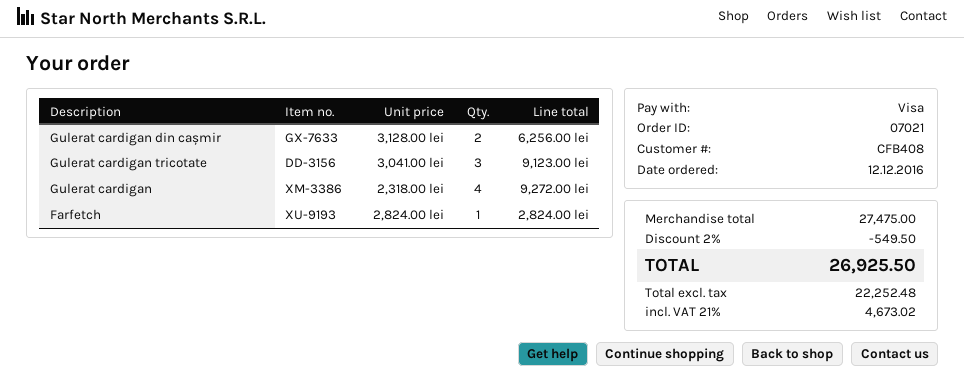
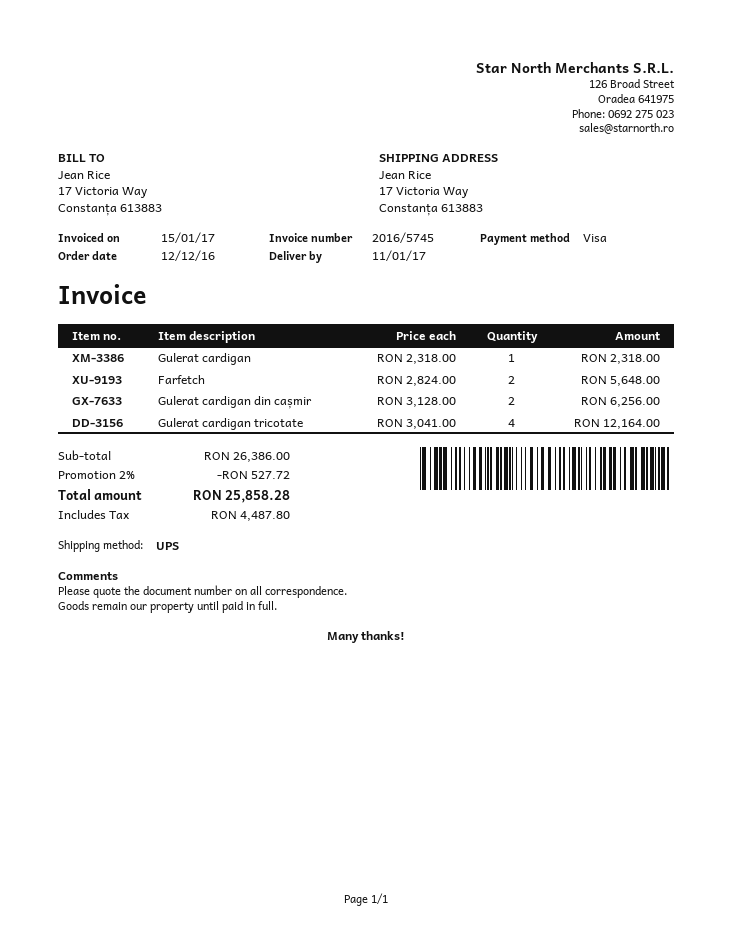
Gulerat cardigan tricotate: 3 x 3041.00 = 9123.00 -> 4 x 3041.00 = 12164.00
Gulerat cardigan: 4 x 2318.00 = 9272.00 -> 1 x 2318.00 = 2318.00
Farfetch: 1 x 2824.00 = 2824.00 -> 2 x 2824.00 = 5648.00
subtotal: 27475.00 -> 26386.00
discount: 2% = 549.50 -> 2% = 527.72
tax: 4673.02 -> 4487.80
total: 26925.50 -> 25858.28

